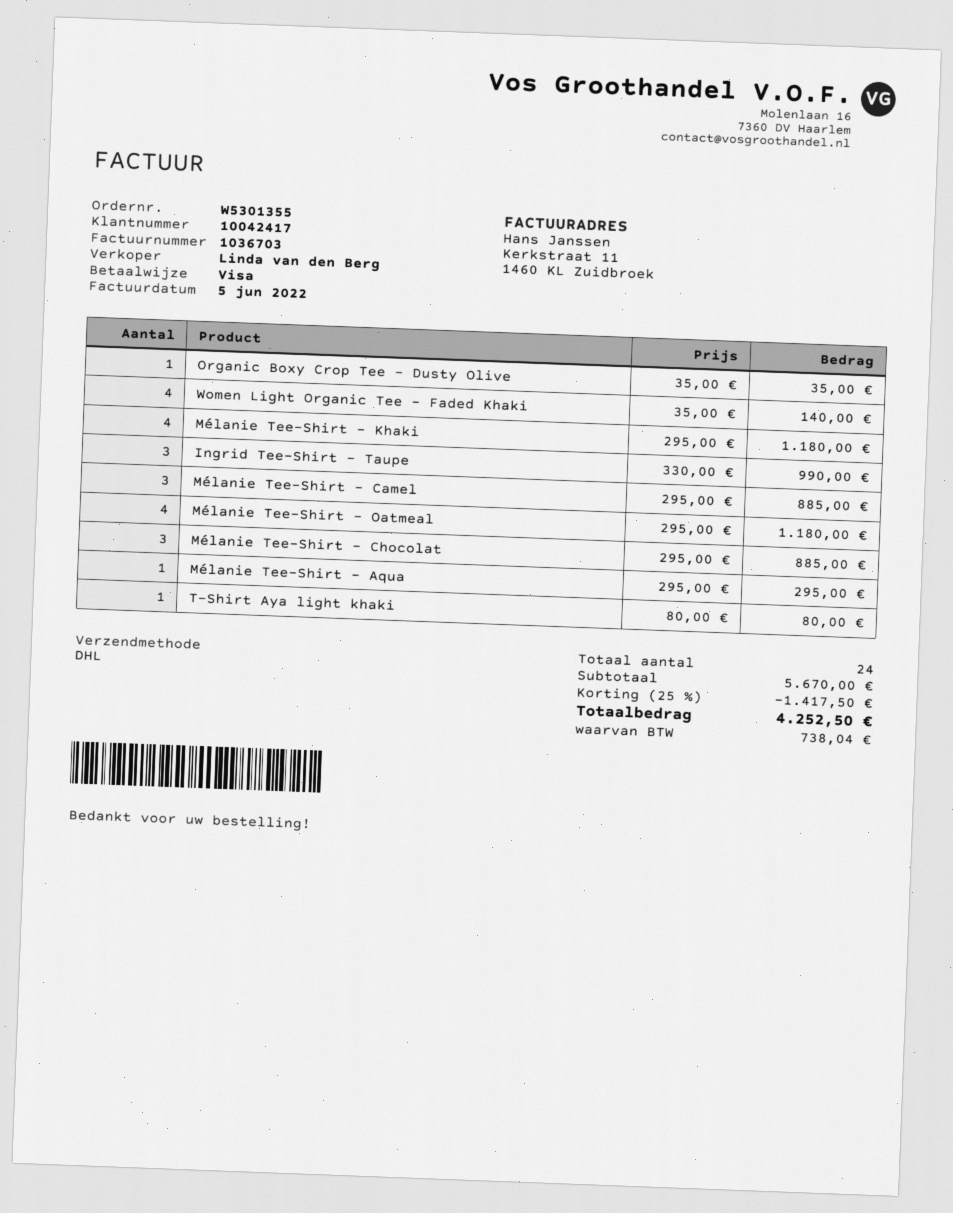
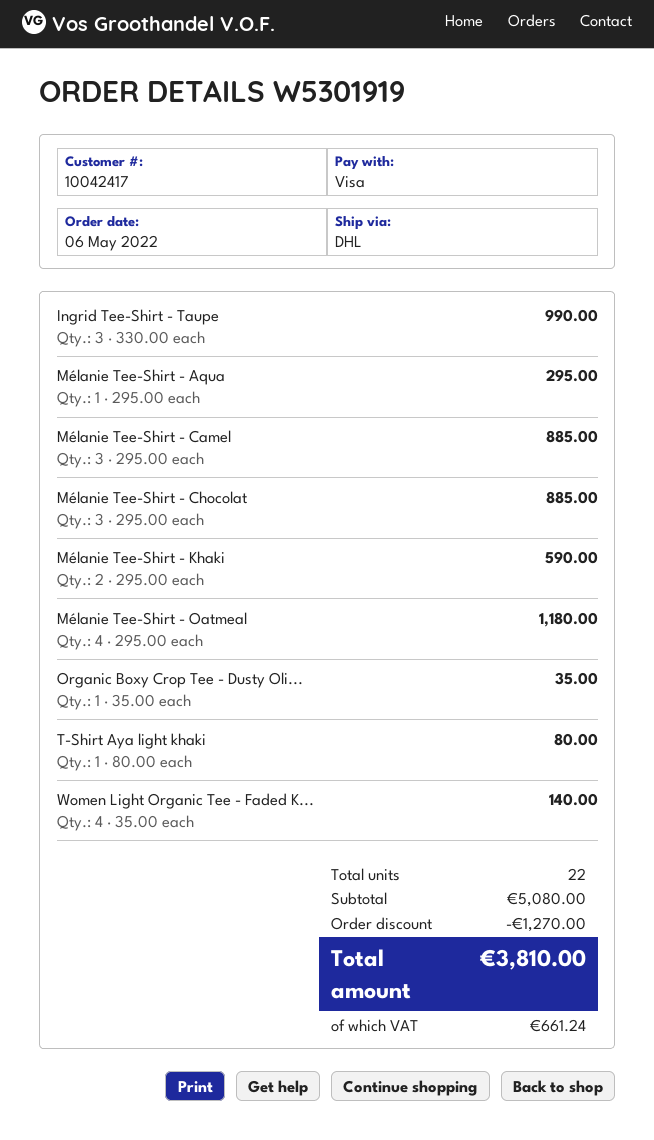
order number: W5301355 -> W5301919
Mélanie Tee-Shirt - Khaki: 4 x 295.00 = 1180.00 -> 2 x 295.00 = 590.00
total quantity: 24 -> 22
subtotal: 5670.00 -> 5080.00
discount: 1417.50 -> 1270.00
tax: 738.04 -> 661.24
total: 4252.50 -> 3810.00

